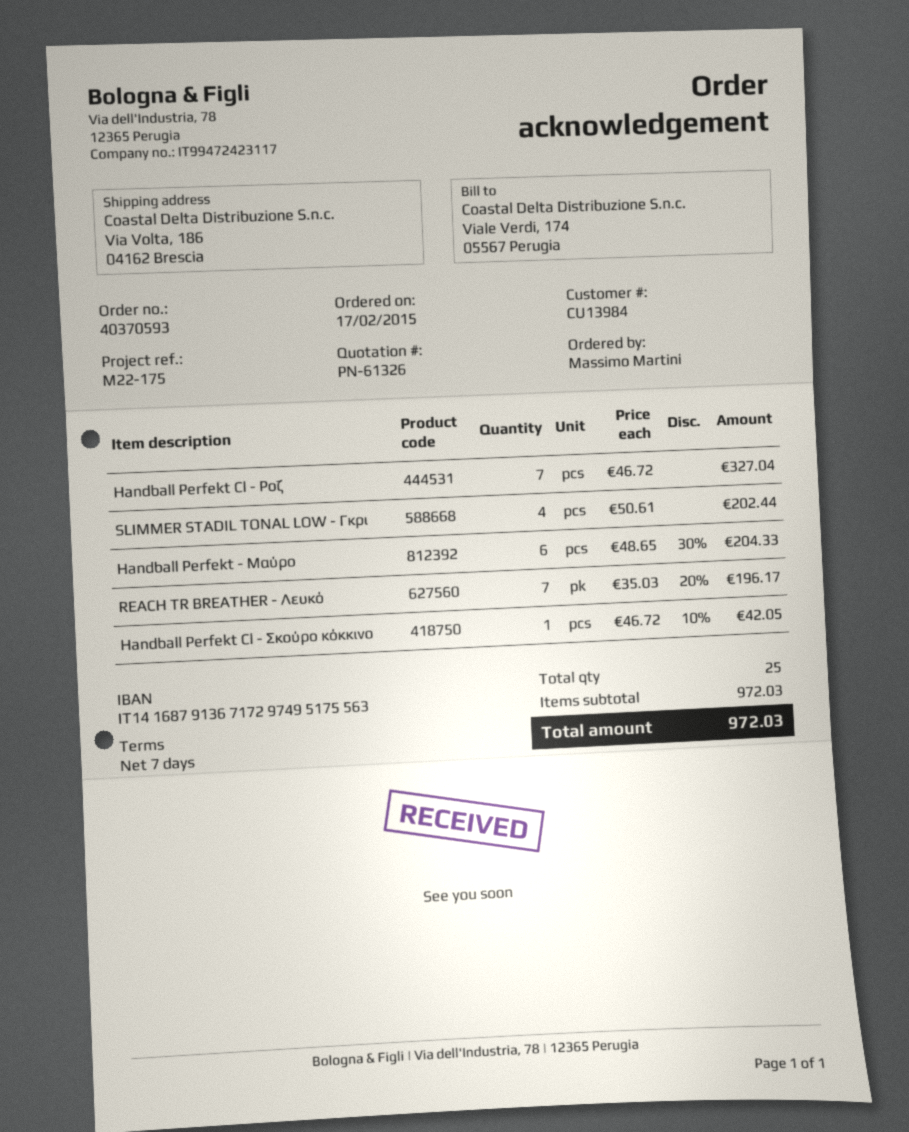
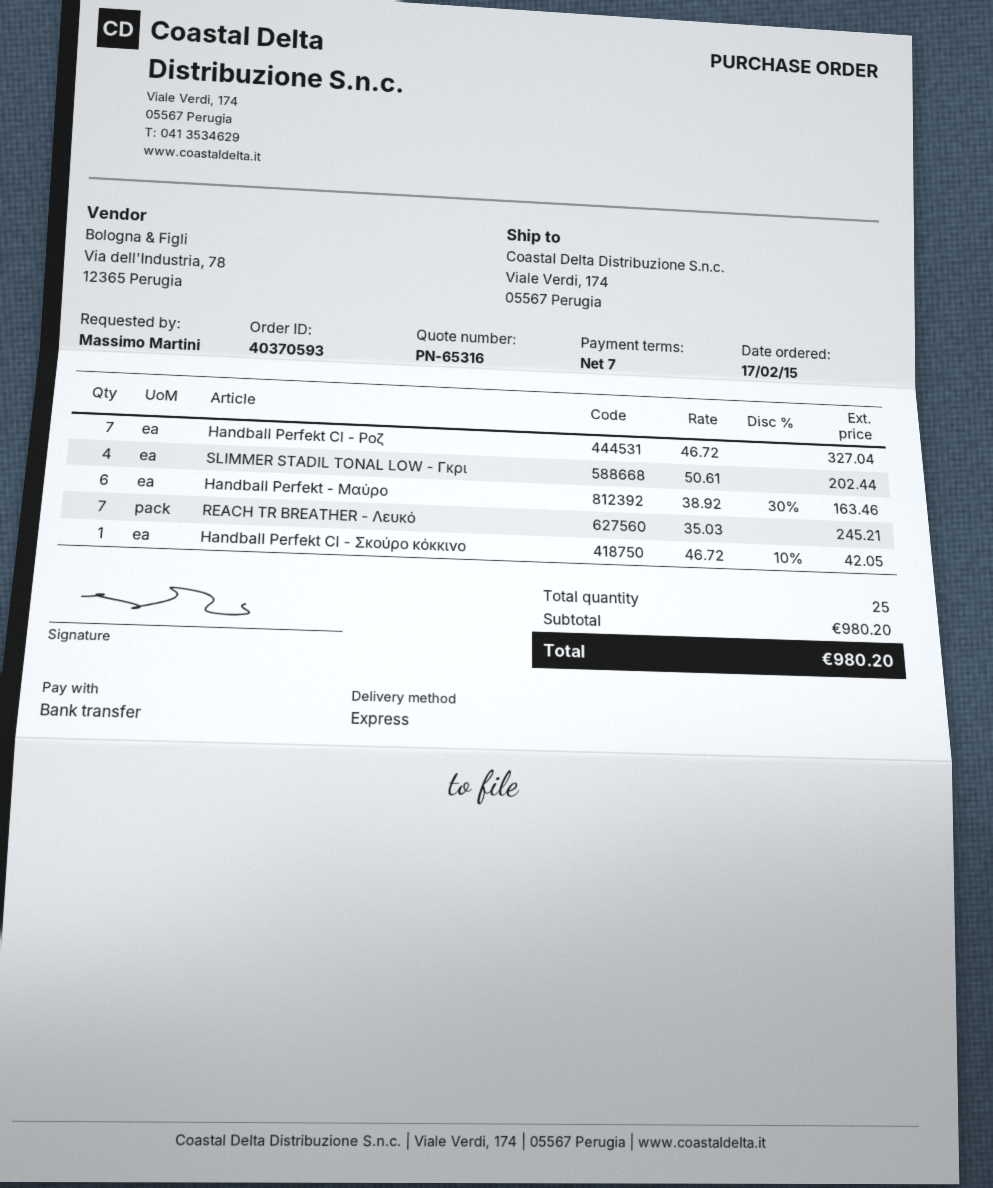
quote number: PN-61326 -> PN-65316
ship to: Via Volta, 186, 04162 Brescia -> Viale Verdi, 174, 05567 Perugia
Handball Perfekt - Μαύρο: 6 x 48.65 - 30% = 204.33 -> 6 x 38.92 - 30% = 163.46
REACH TR BREATHER - Λευκό: 7 x 35.03 - 20% = 196.17 -> 7 x 35.03 = 245.21
subtotal: 972.03 -> 980.20
total: 972.03 -> 980.20

